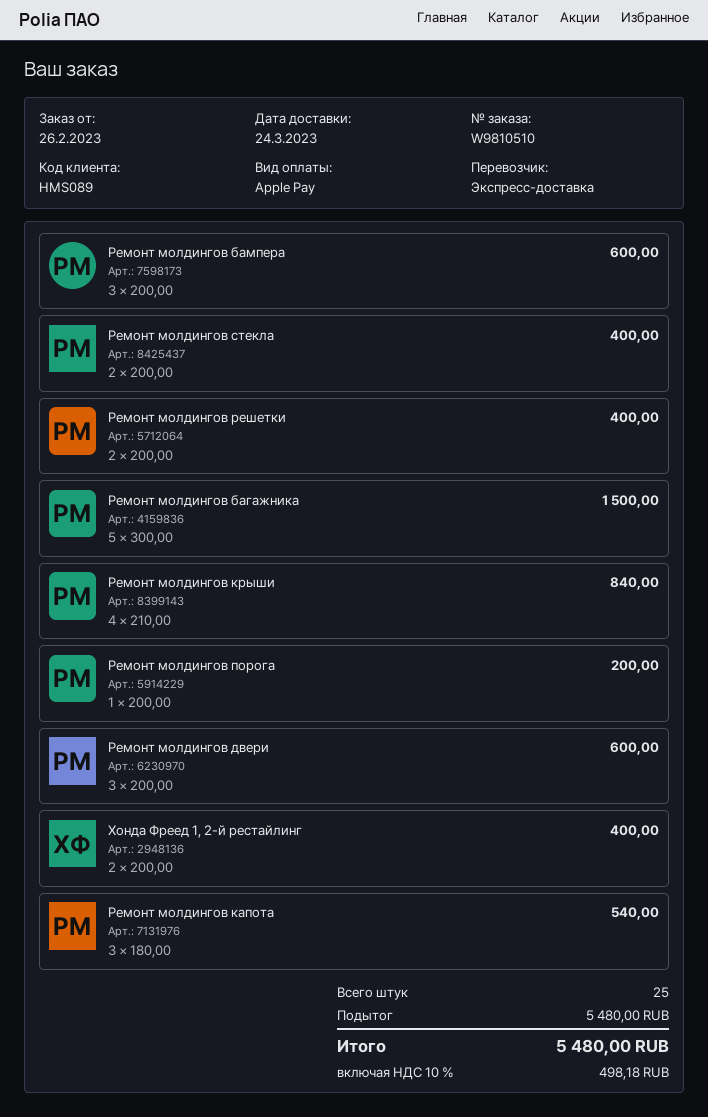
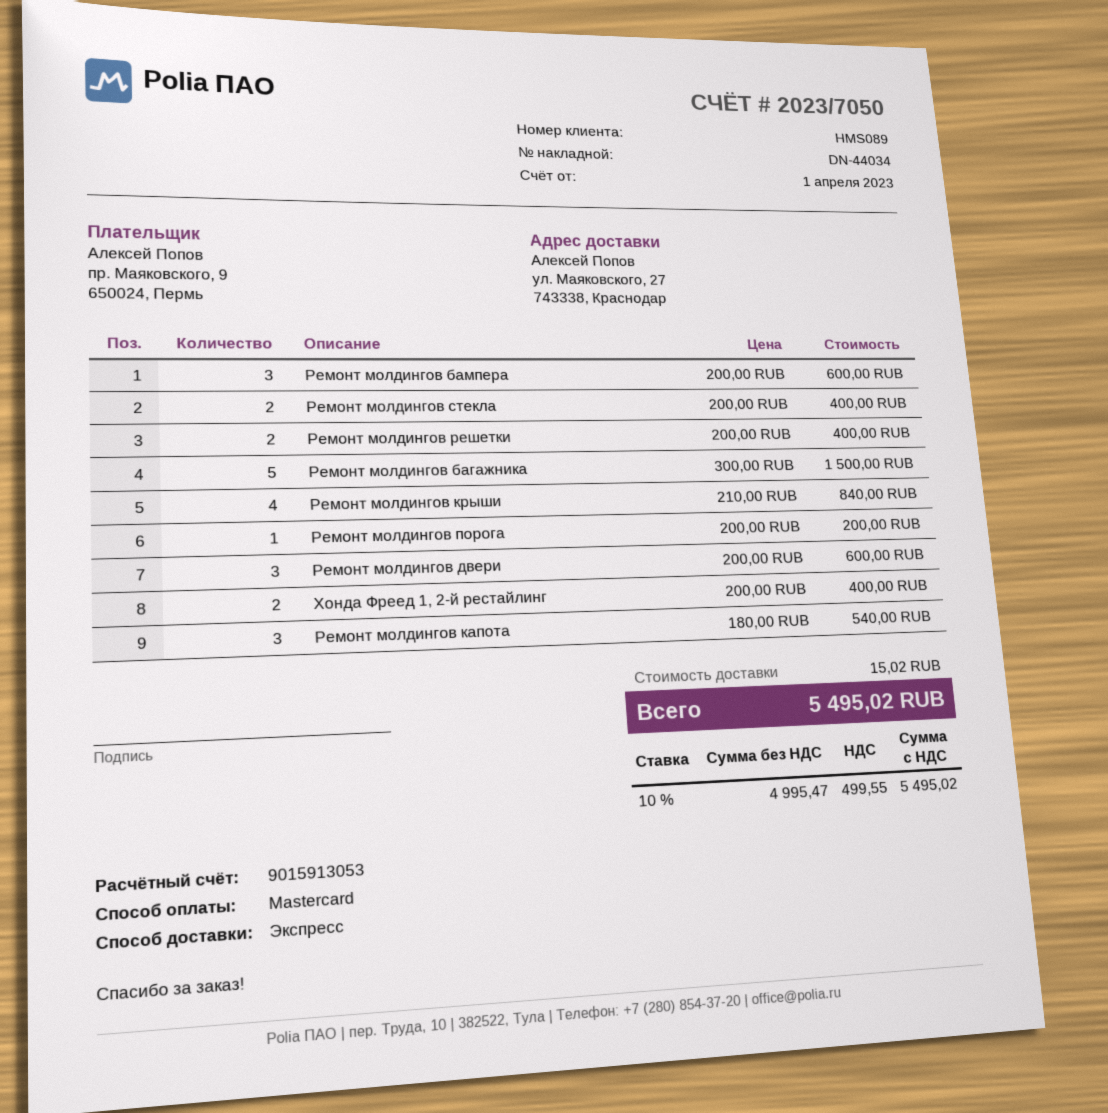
payment method: Apple Pay -> Mastercard
shipping: none -> 15.02
tax: 10% = 498.18 -> 10% = 499.55
total: 5480.00 -> 5495.02

